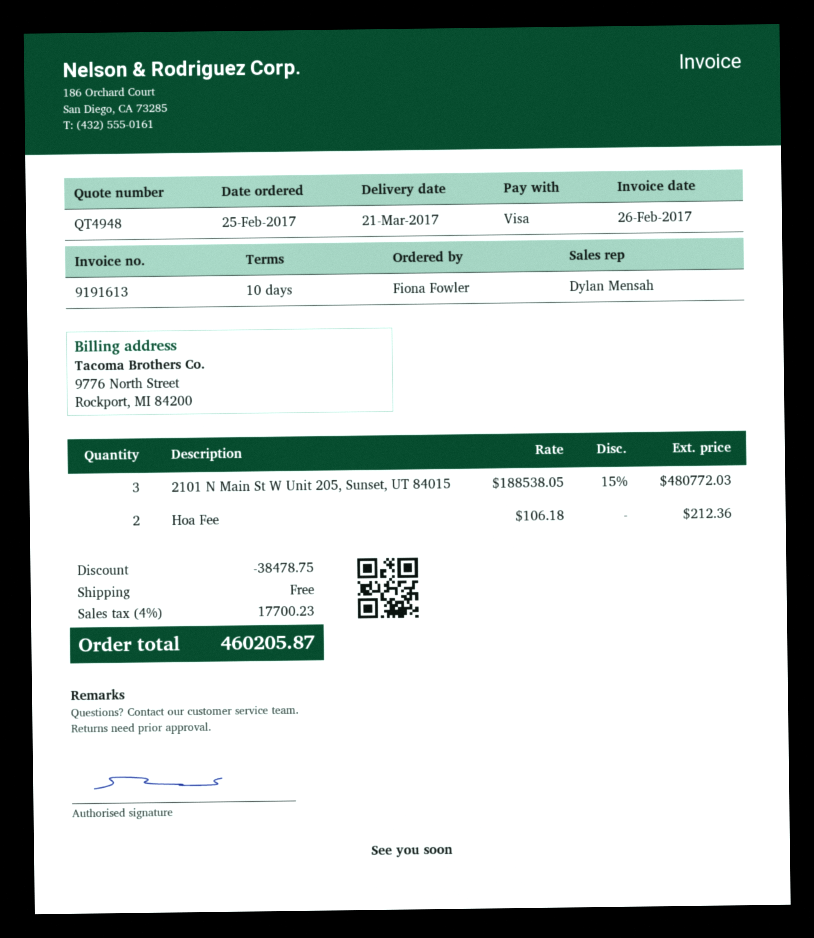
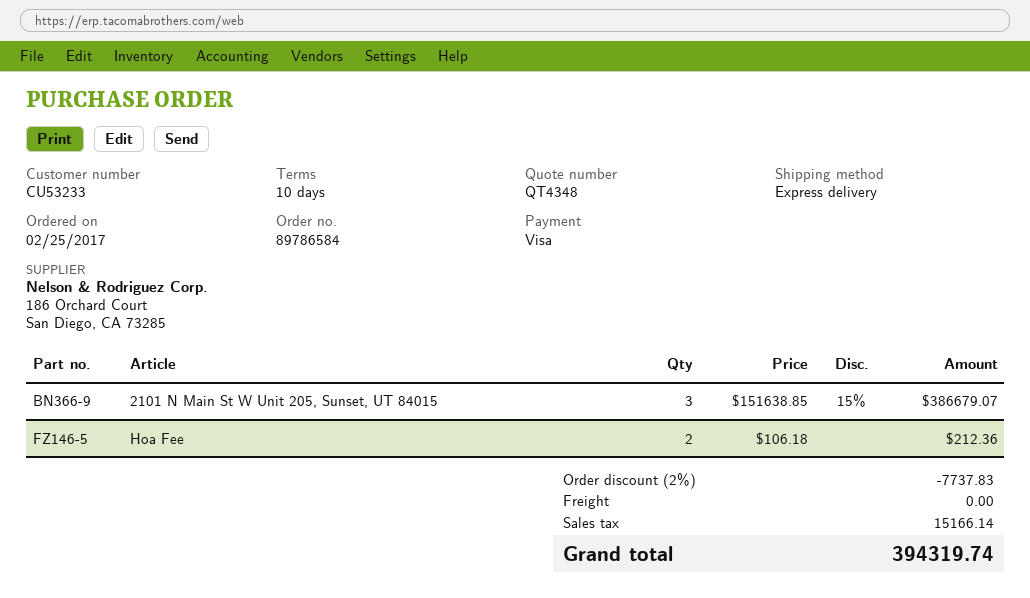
quote number: QT4948 -> QT4348
2101 N Main St W Unit 205, Sunset, UT 84015: 3 x 188538.05 - 15% = 480772.03 -> 3 x 151638.85 - 15% = 386679.07
discount: 38478.75 -> 7737.83
tax: 17700.23 -> 15166.14
total: 460205.87 -> 394319.74

